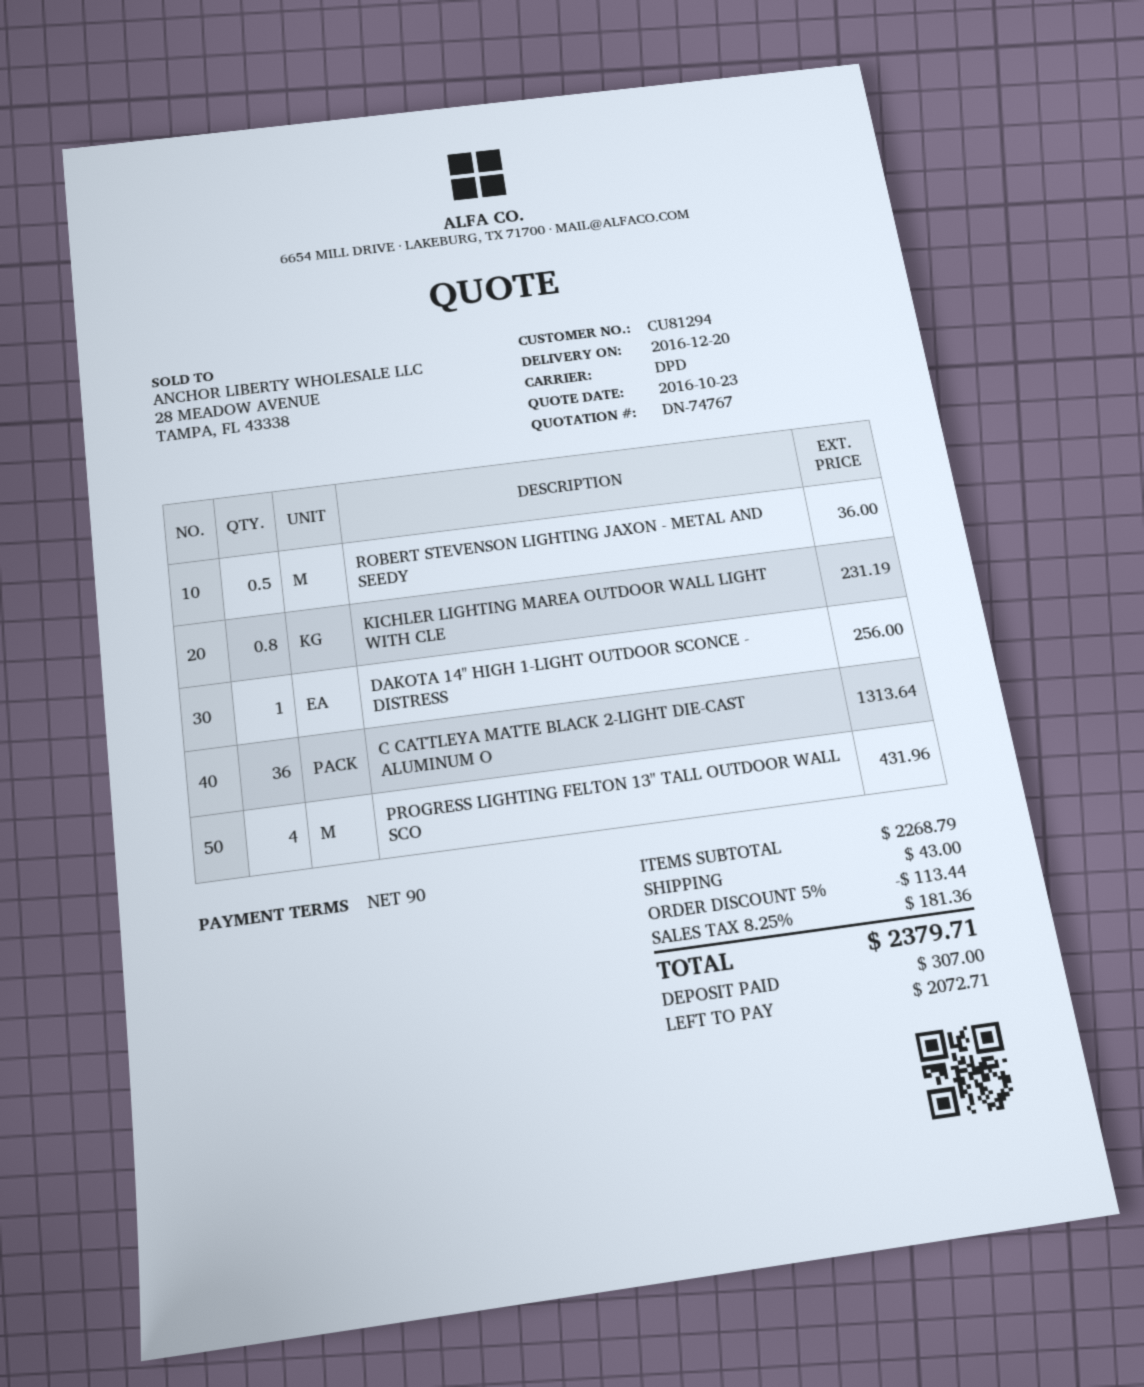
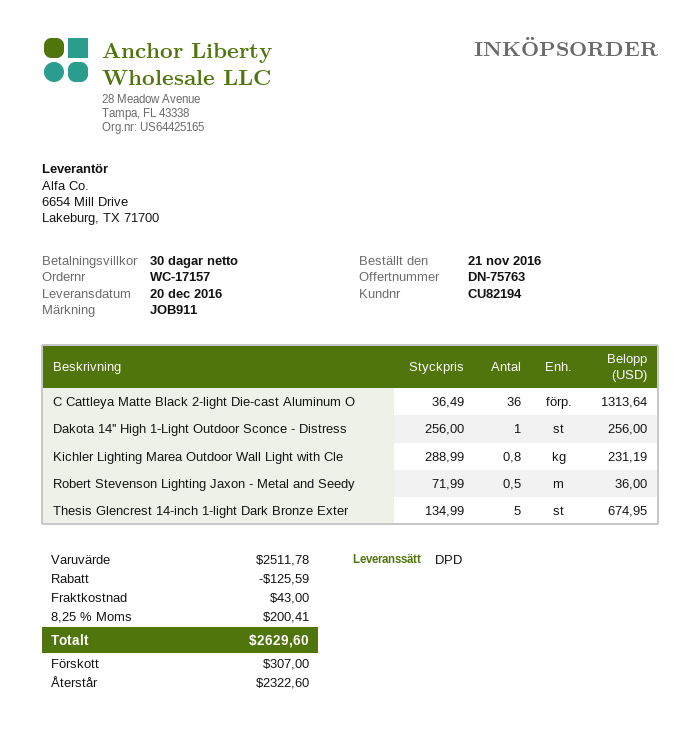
quote number: DN-74767 -> DN-75763
payment terms: 90 days -> 30 days
customer number: CU81294 -> CU82194
PROGRESS LIGHTING FELTON 13" TALL OUTDOOR WALL SCO: 4 for 431.96 -> none
Thesis Glencrest 14-inch 1-light Dark Bronze Exter: none -> 5 for 674.95
subtotal: 2268.79 -> 2511.78
discount: 113.44 -> 125.59
tax: 8.25% = 181.36 -> 8.25% = 200.41
total: 2379.71 -> 2629.60
balance: 2072.71 -> 2322.60

